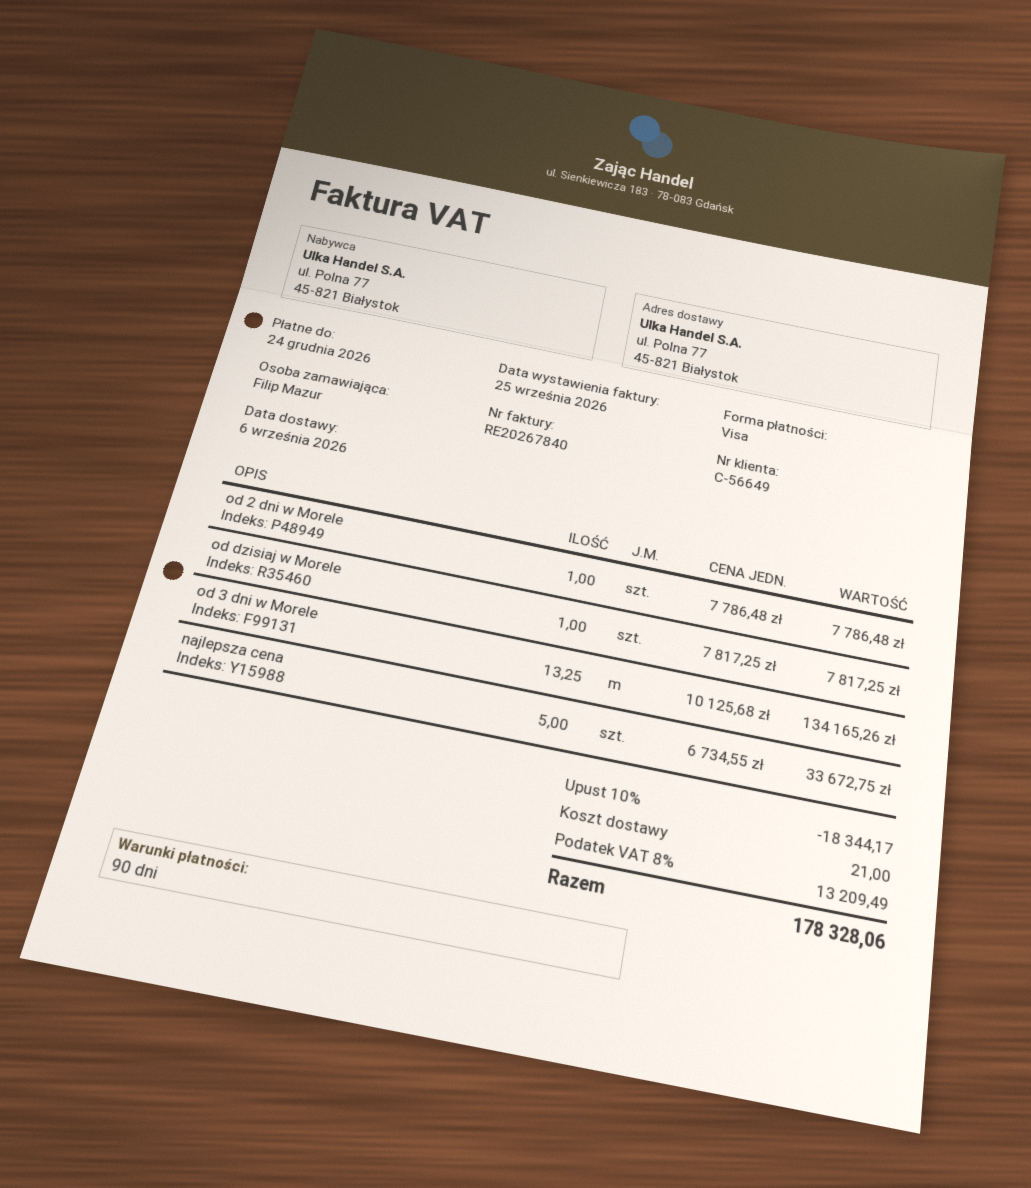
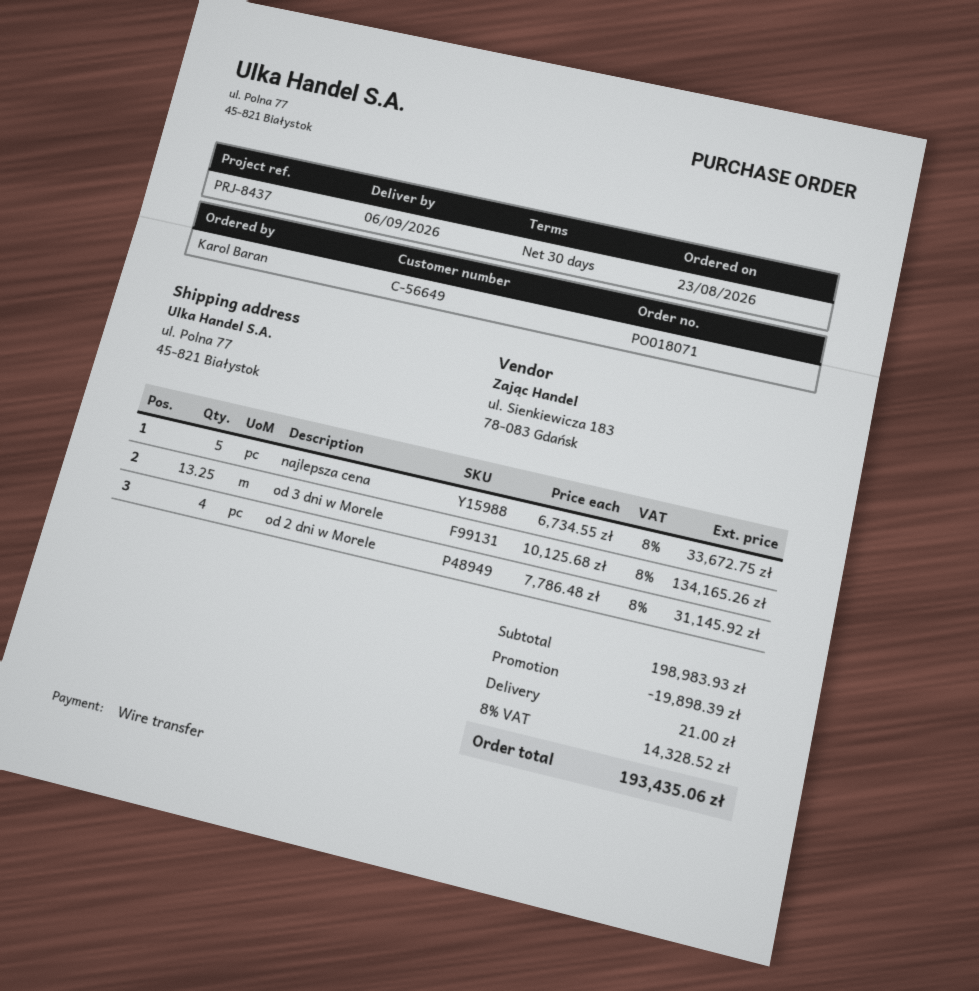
payment terms: 90 days -> 30 days
ordered by: Filip Mazur -> Karol Baran
payment method: Visa -> bank transfer
od 2 dni w Morele: 1 x 7786.48 = 7786.48 -> 4 x 7786.48 = 31145.92
od dzisiaj w Morele: 1 x 7817.25 = 7817.25 -> none
discount: 18344.17 -> 19898.39
tax: 8% = 13209.49 -> 8% = 14328.52
total: 178328.06 -> 193435.06

